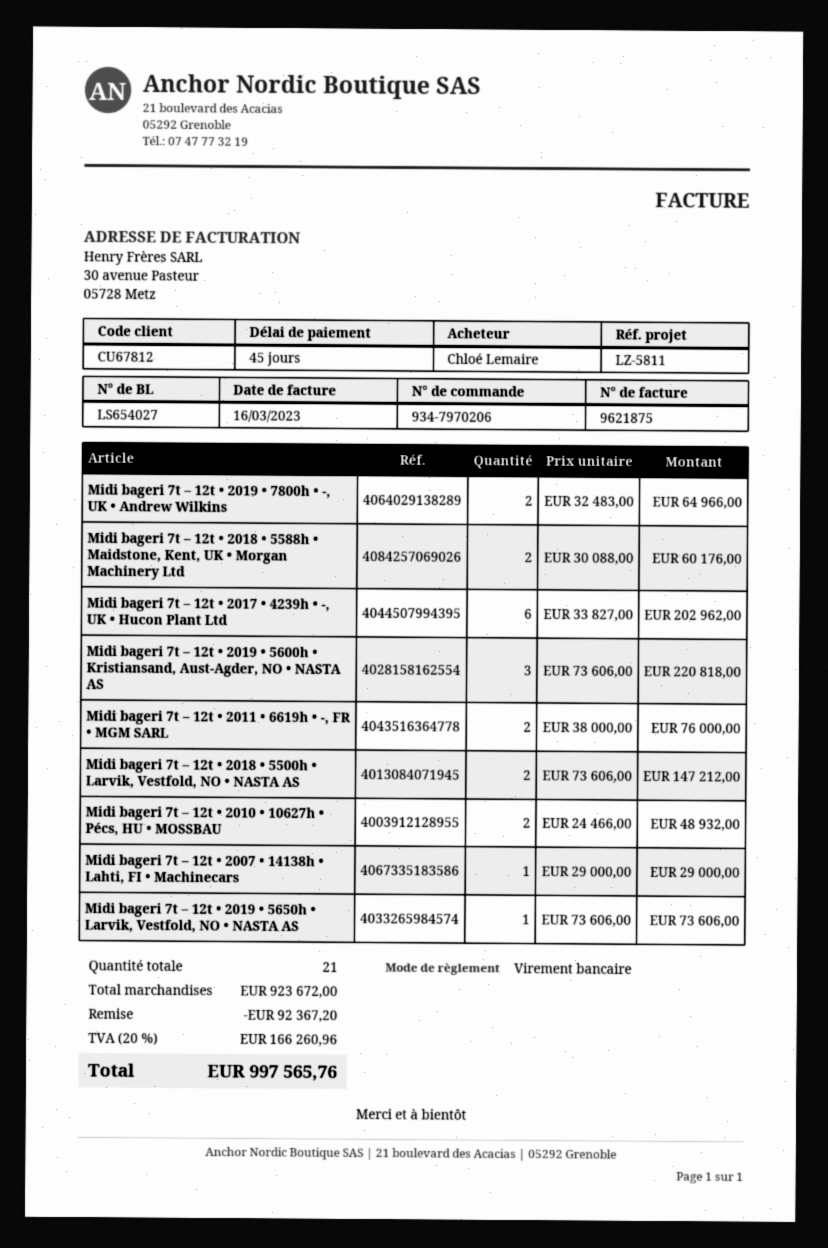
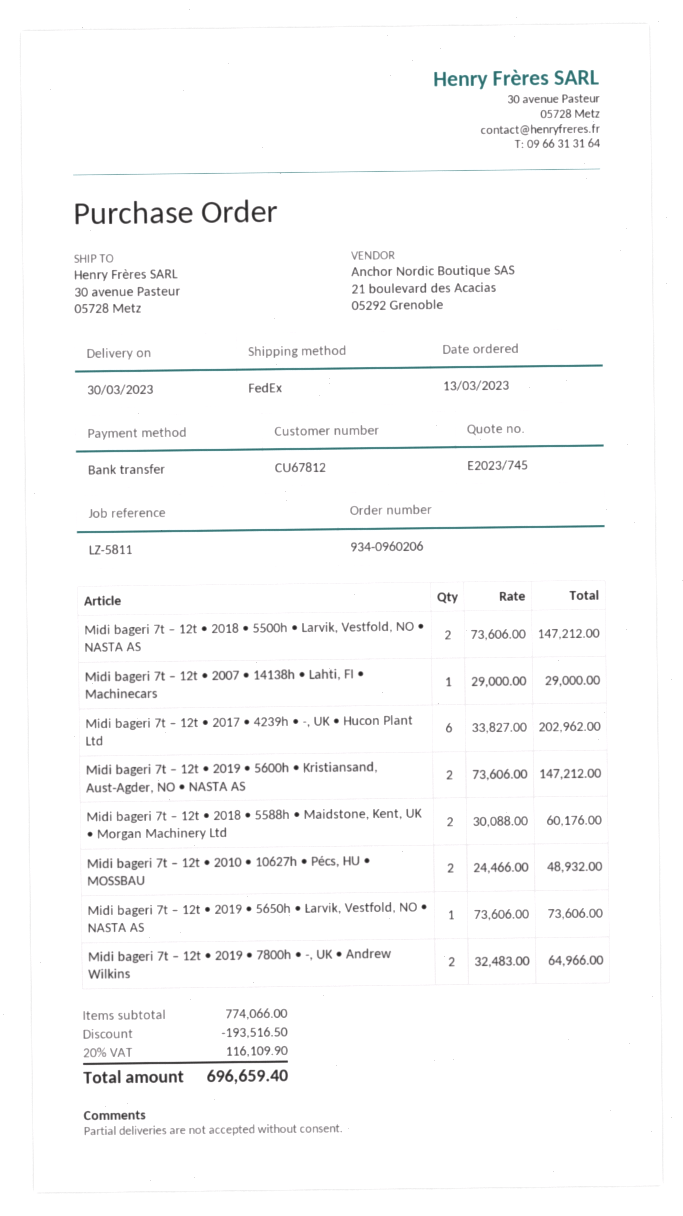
order number: 934-7970206 -> 934-0960206
Midi bageri 7t – 12t • 2019 • 5600h • Kristiansand, Aust-Agder, NO • NASTA AS: 3 x 73606.00 = 220818.00 -> 2 x 73606.00 = 147212.00
Midi bageri 7t – 12t • 2011 • 6619h • -, FR • MGM SARL: 2 x 38000.00 = 76000.00 -> none
subtotal: 923672.00 -> 774066.00
discount: 92367.20 -> 193516.50
tax: 20% = 166260.96 -> 20% = 116109.90
total: 997565.76 -> 696659.40

